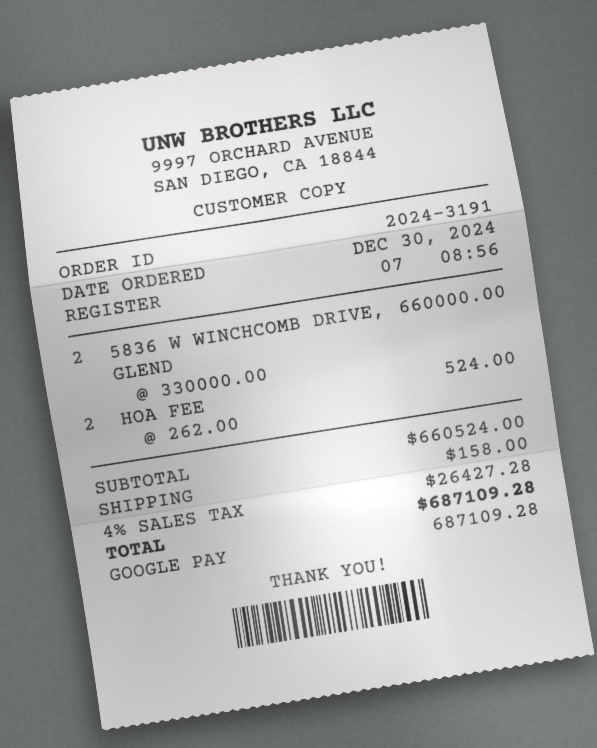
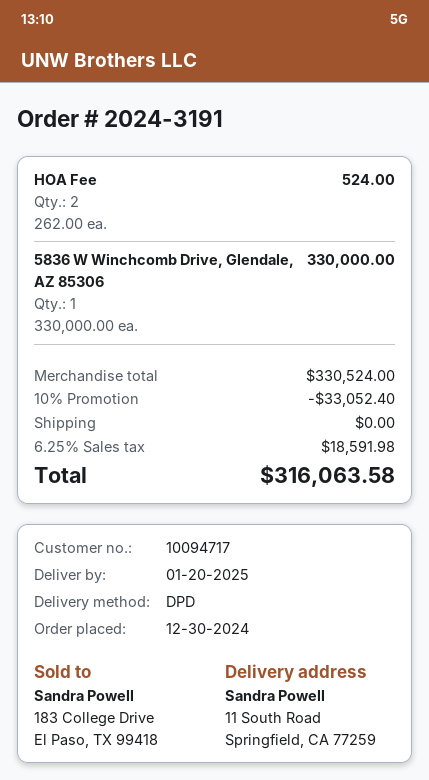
5836 W WINCHCOMB DRIVE, GLEND: 2 x 330000.00 = 660000.00 -> 1 x 330000.00 = 330000.00
subtotal: 660524.00 -> 330524.00
discount: none -> 10% = 33052.40
shipping: 158.00 -> 0.00
tax: 4% = 26427.28 -> 6.25% = 18591.98
total: 687109.28 -> 316063.58

